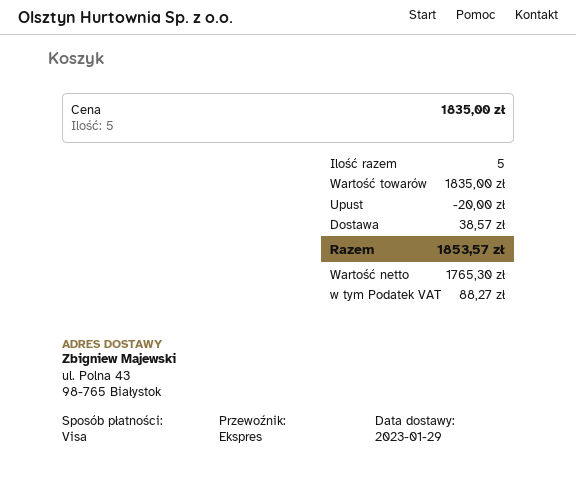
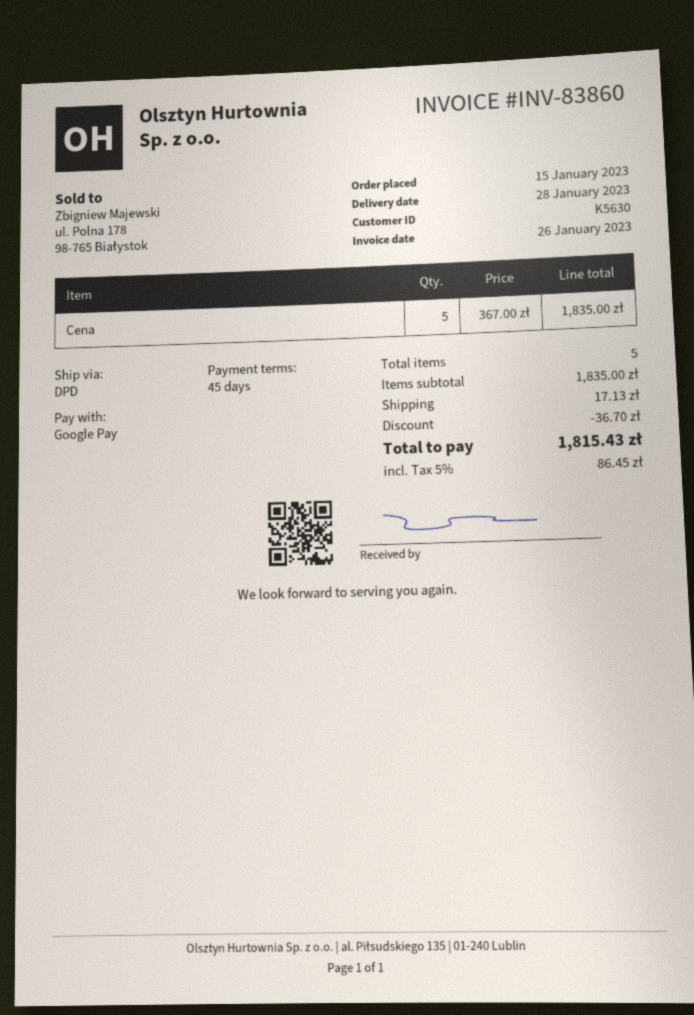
delivery date: 2023-01-29 -> 2023-01-28
payment method: Visa -> Google Pay
shipping method: express -> DPD
discount: 20.00 -> 36.70
shipping: 38.57 -> 17.13
tax: 88.27 -> 86.45
total: 1853.57 -> 1815.43

